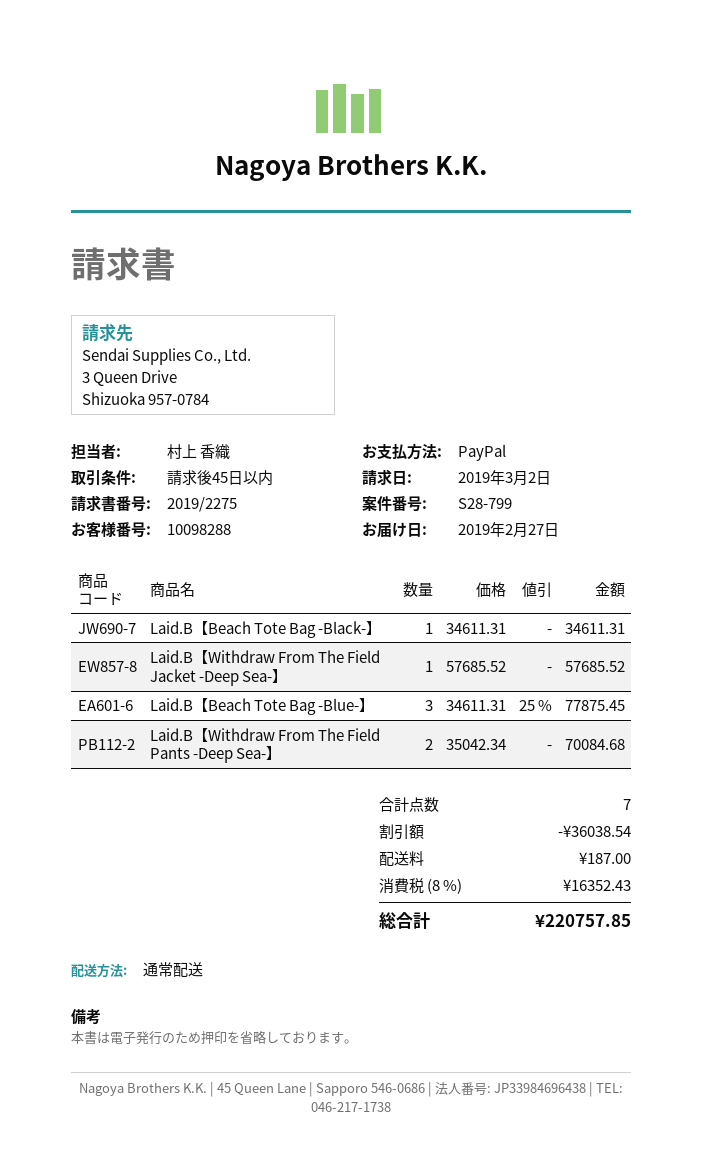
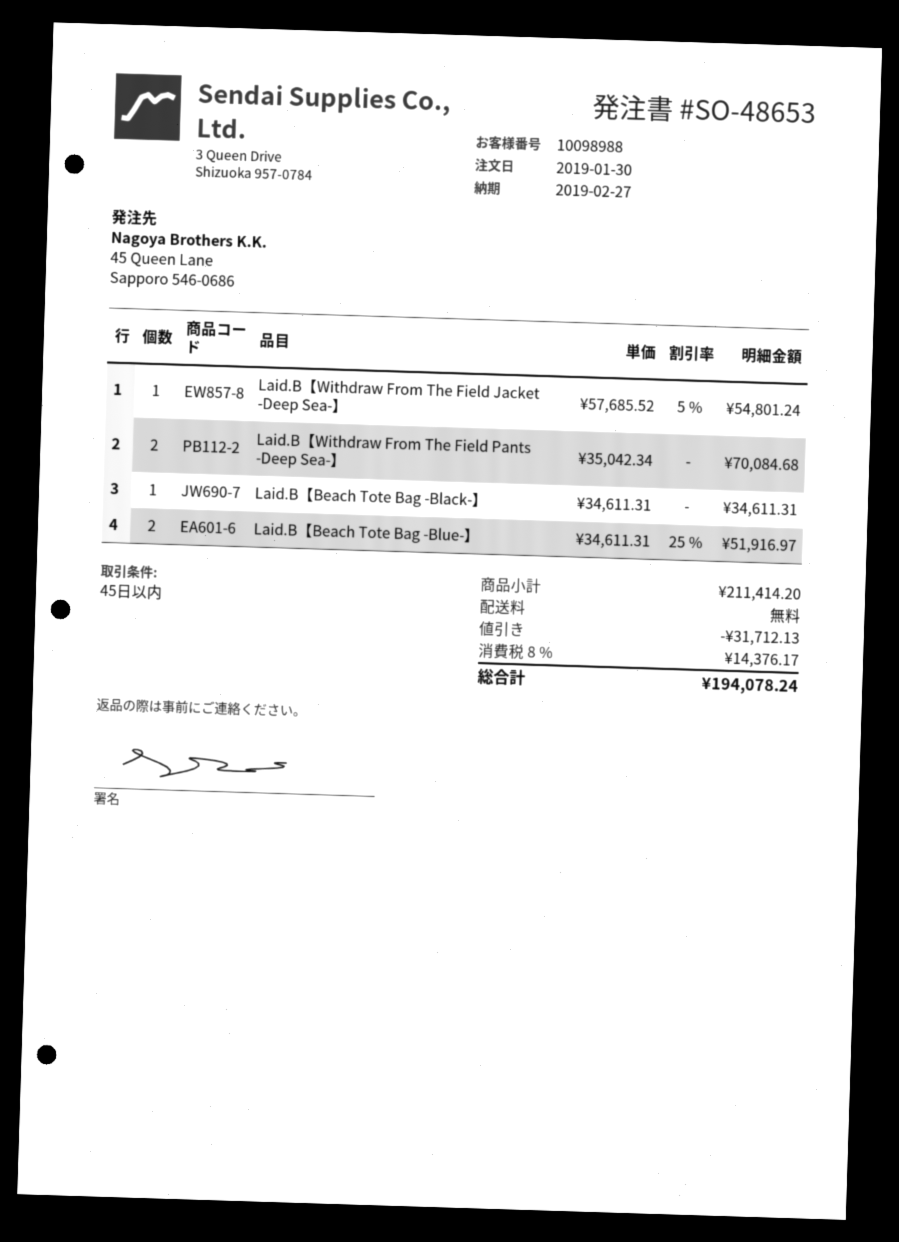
customer number: 10098288 -> 10098988
Laid.B【Withdraw From The Field Jacket -Deep Sea-】: 1 x 57685.52 = 57685.52 -> 1 x 57685.52 - 5% = 54801.24
Laid.B【Beach Tote Bag -Blue-】: 3 x 34611.31 - 25% = 77875.45 -> 2 x 34611.31 - 25% = 51916.97
discount: 36038.54 -> 31712.13
shipping: 187.00 -> 0.00
tax: 8% = 16352.43 -> 8% = 14376.17
total: 220757.85 -> 194078.24

